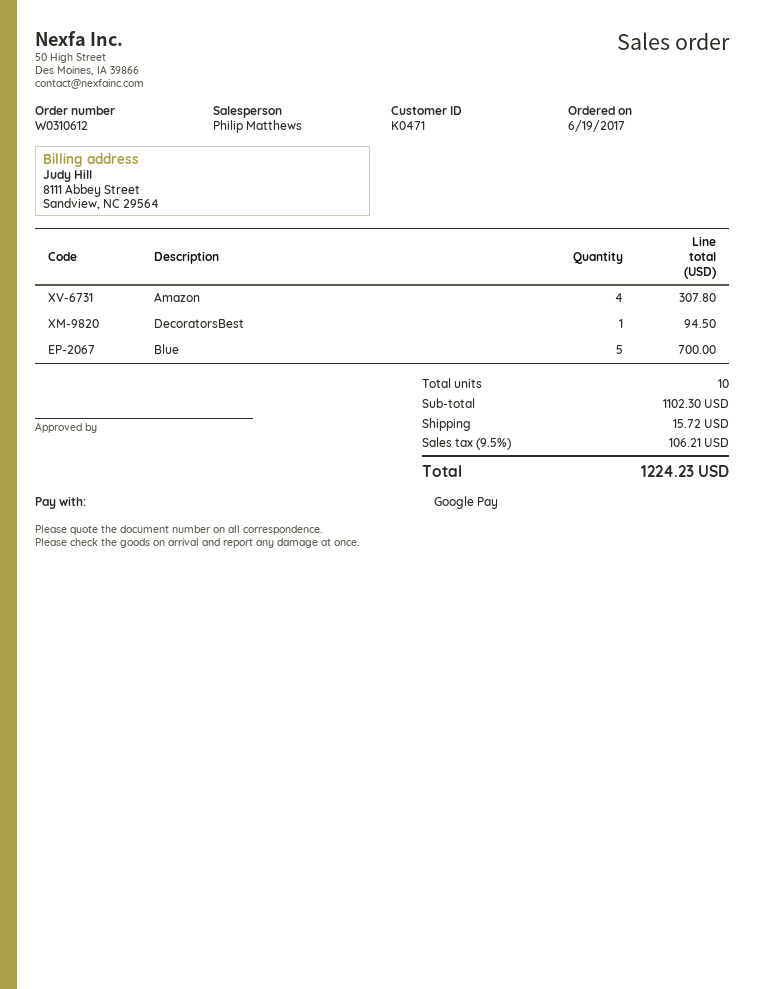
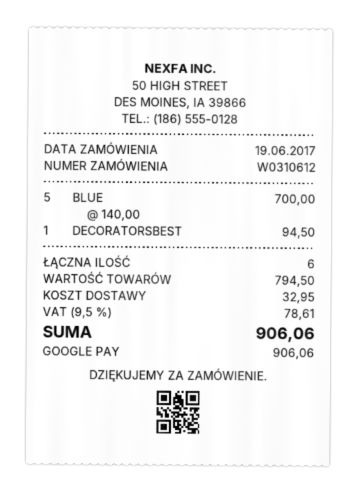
Amazon: 4 for 307.80 -> none
total quantity: 10 -> 6
subtotal: 1102.30 -> 794.50
shipping: 15.72 -> 32.95
tax: 9.5% = 106.21 -> 9.5% = 78.61
total: 1224.23 -> 906.06

